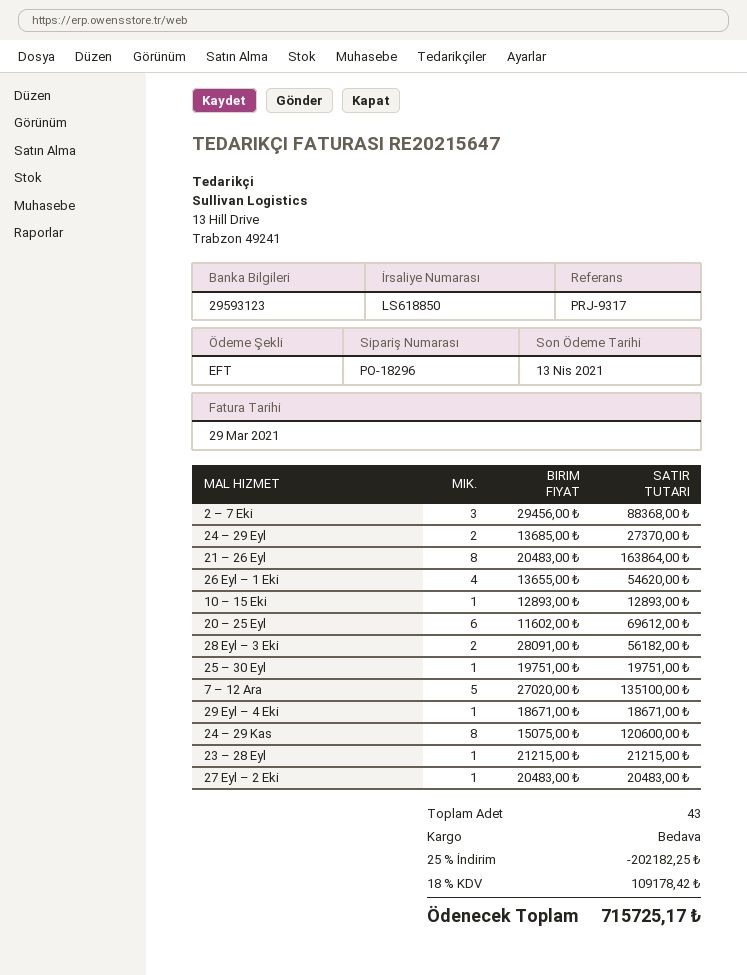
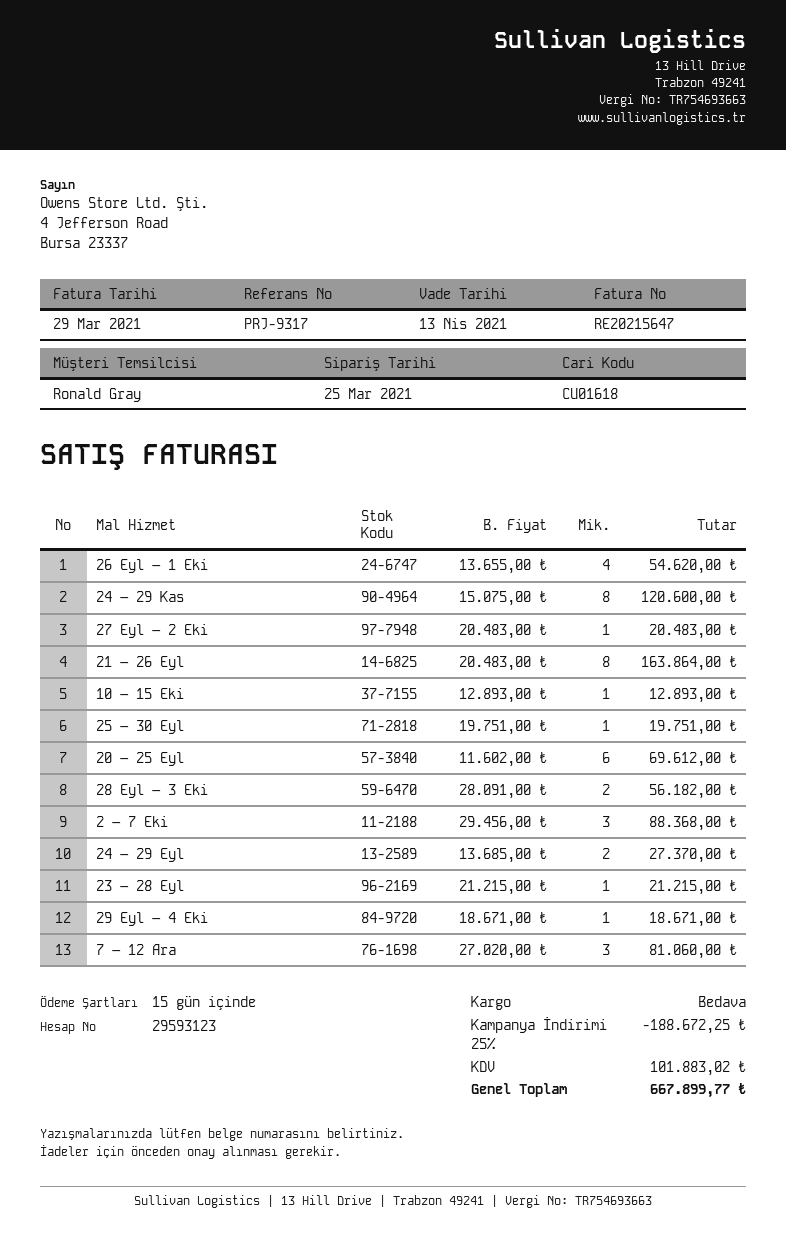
7 – 12 Ara: 5 x 27020.00 = 135100.00 -> 3 x 27020.00 = 81060.00
discount: 25% = 202182.25 -> 25% = 188672.25
tax: 109178.42 -> 101883.02
total: 715725.17 -> 667899.77

